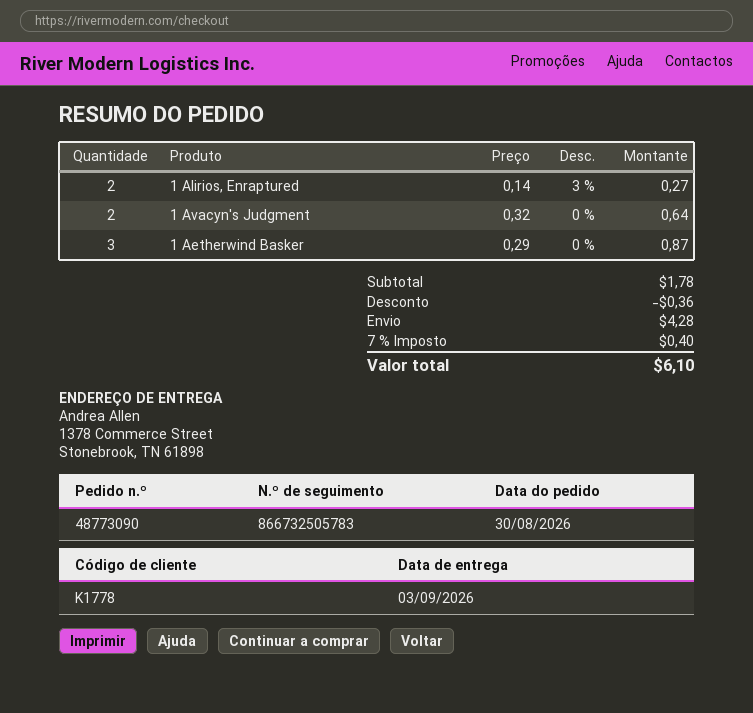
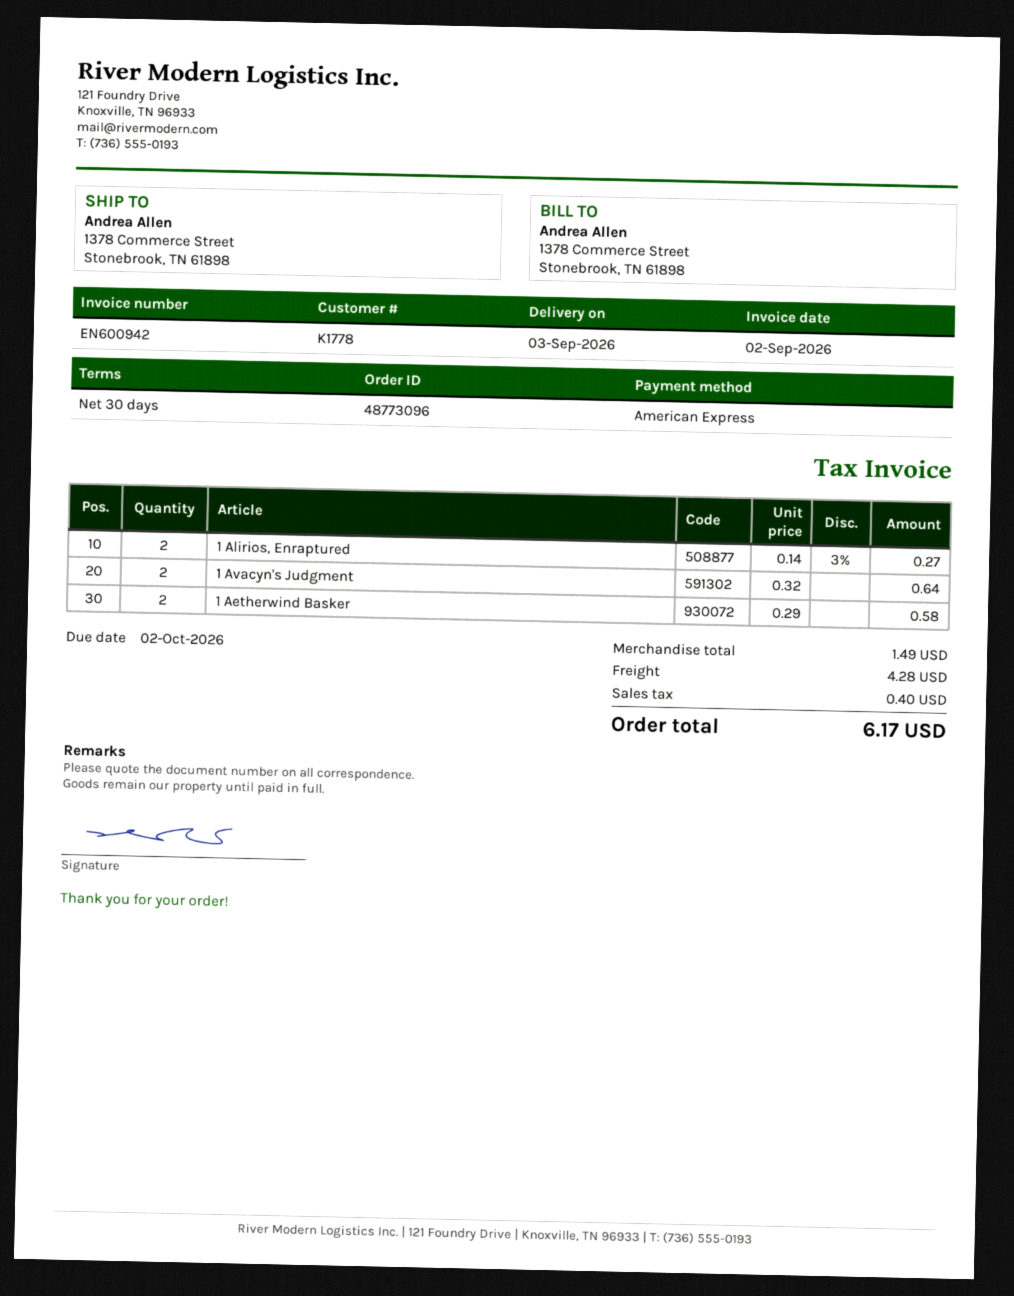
order number: 48773090 -> 48773096
1 Aetherwind Basker: 3 x 0.29 = 0.87 -> 2 x 0.29 = 0.58
subtotal: 1.78 -> 1.49
discount: 0.36 -> none
total: 6.10 -> 6.17

